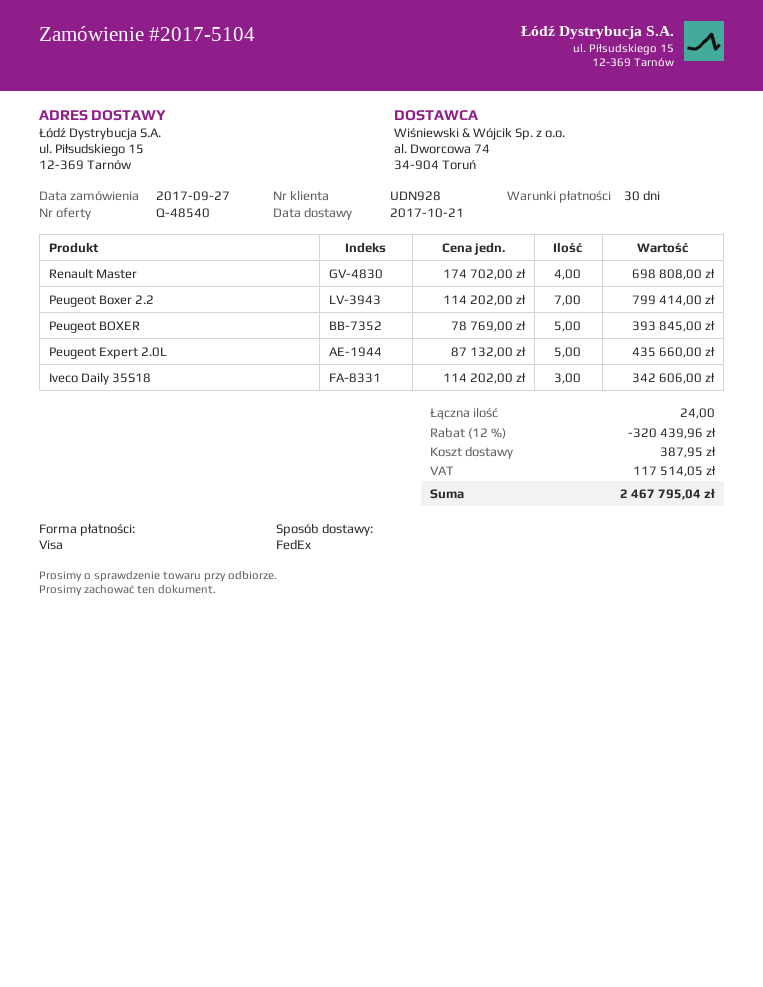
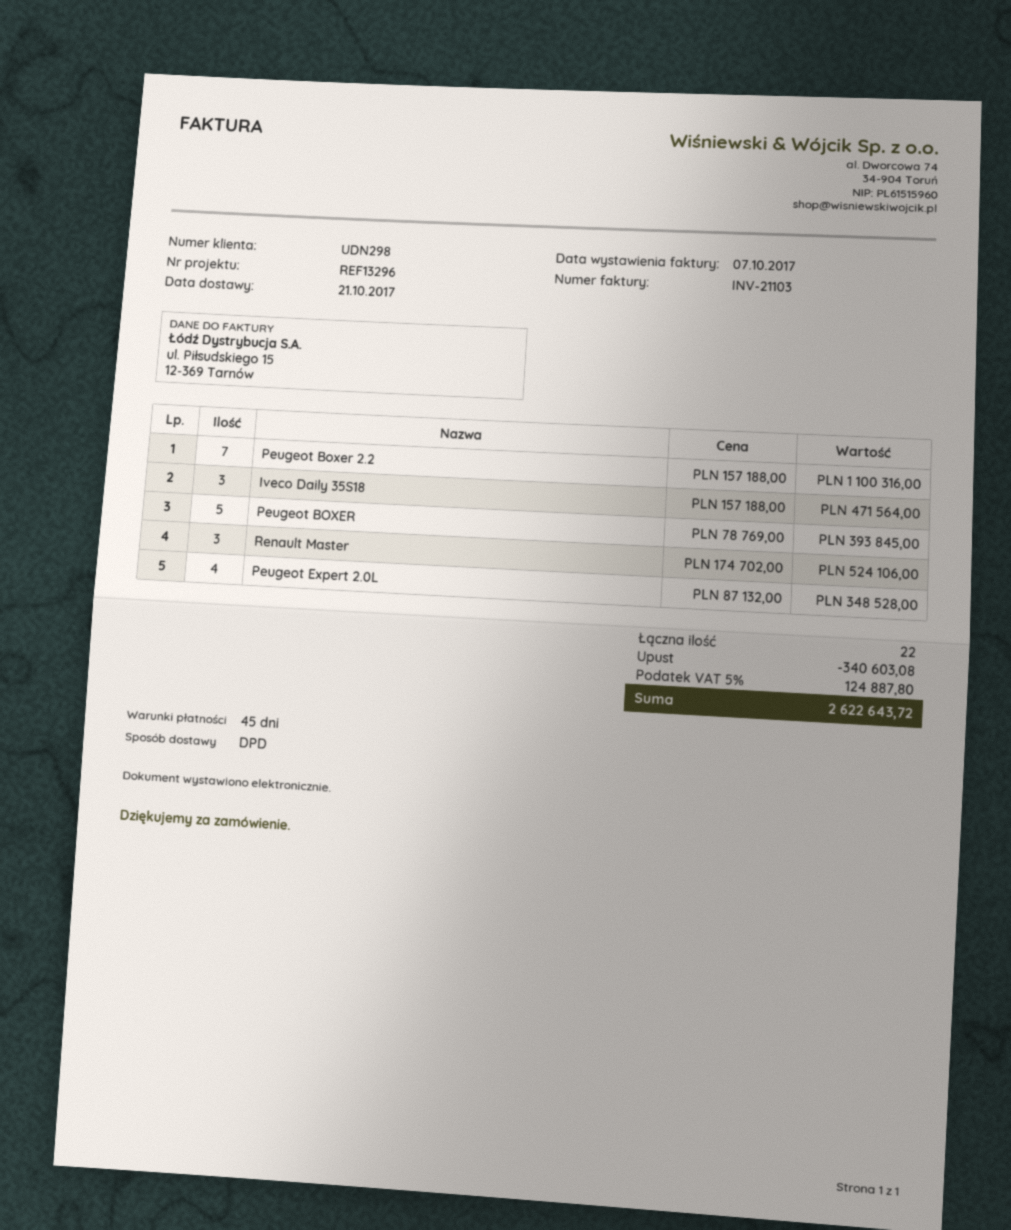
payment terms: 30 days -> 45 days
customer number: UDN928 -> UDN298
shipping method: FedEx -> DPD
Renault Master: 4 x 174702.00 = 698808.00 -> 3 x 174702.00 = 524106.00
Peugeot Boxer 2.2: 7 x 114202.00 = 799414.00 -> 7 x 157188.00 = 1100316.00
Peugeot Expert 2.0L: 5 x 87132.00 = 435660.00 -> 4 x 87132.00 = 348528.00
Iveco Daily 35S18: 3 x 114202.00 = 342606.00 -> 3 x 157188.00 = 471564.00
total quantity: 24 -> 22
discount: 320439.96 -> 340603.08
shipping: 387.95 -> none
tax: 117514.05 -> 124887.80
total: 2467795.04 -> 2622643.72

